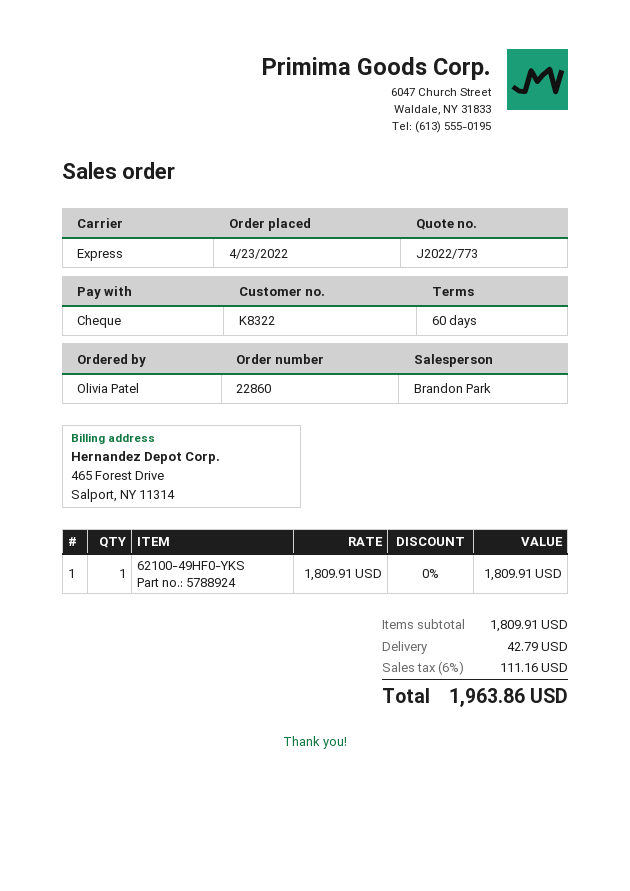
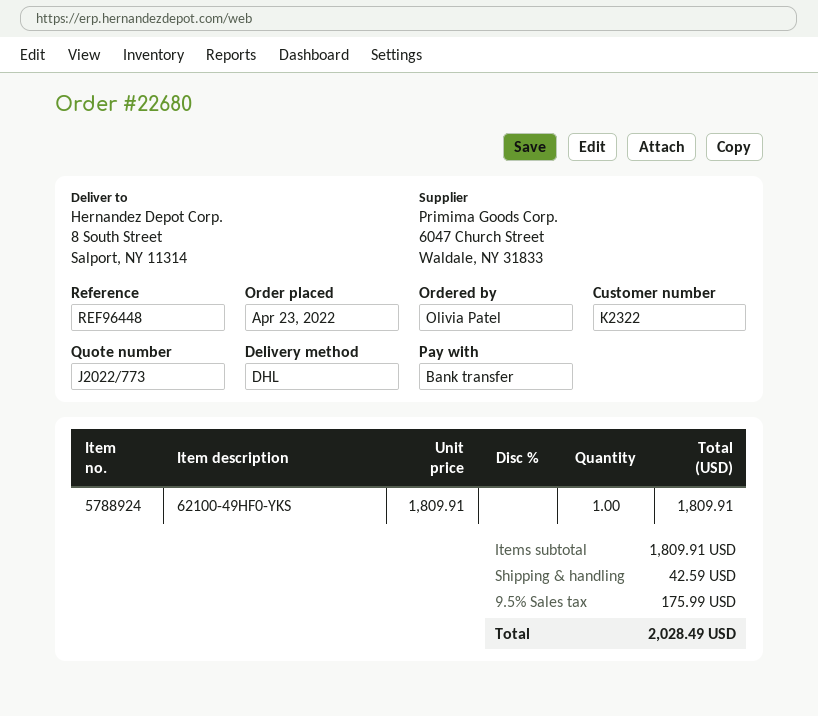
order number: 22860 -> 22680
customer number: K8322 -> K2322
payment method: cheque -> bank transfer
shipping method: express -> DHL
shipping: 42.79 -> 42.59
tax: 6% = 111.16 -> 9.5% = 175.99
total: 1963.86 -> 2028.49

